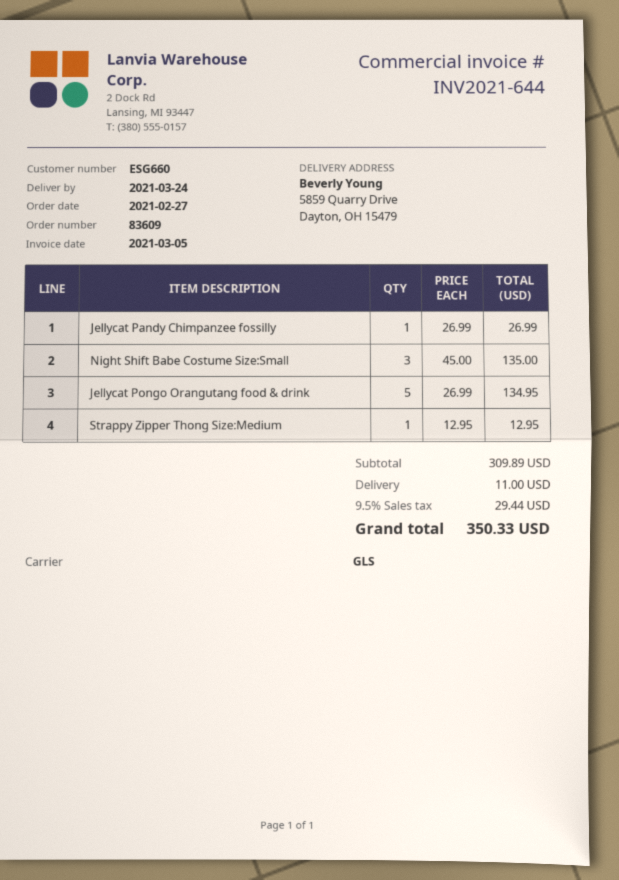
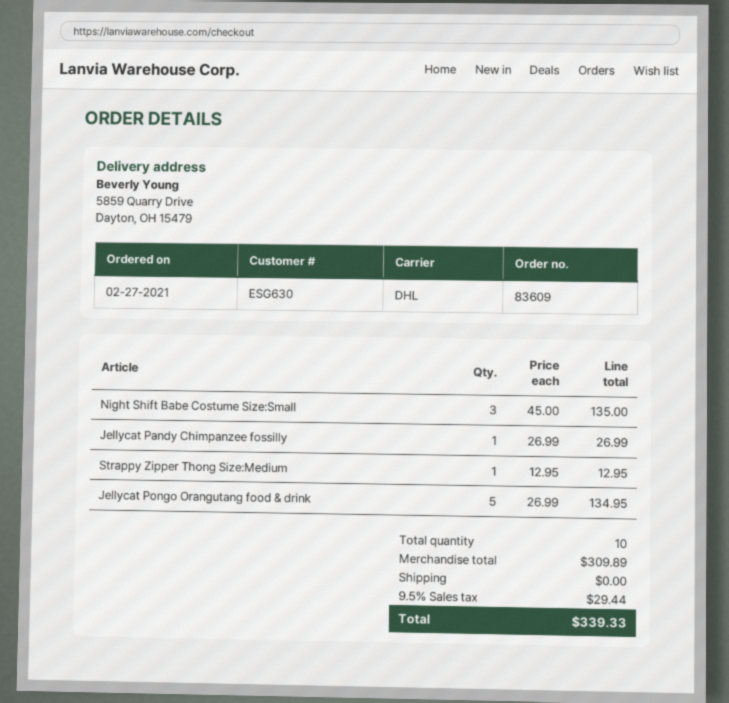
customer number: ESG660 -> ESG630
shipping method: GLS -> DHL
shipping: 11.00 -> 0.00
total: 350.33 -> 339.33

